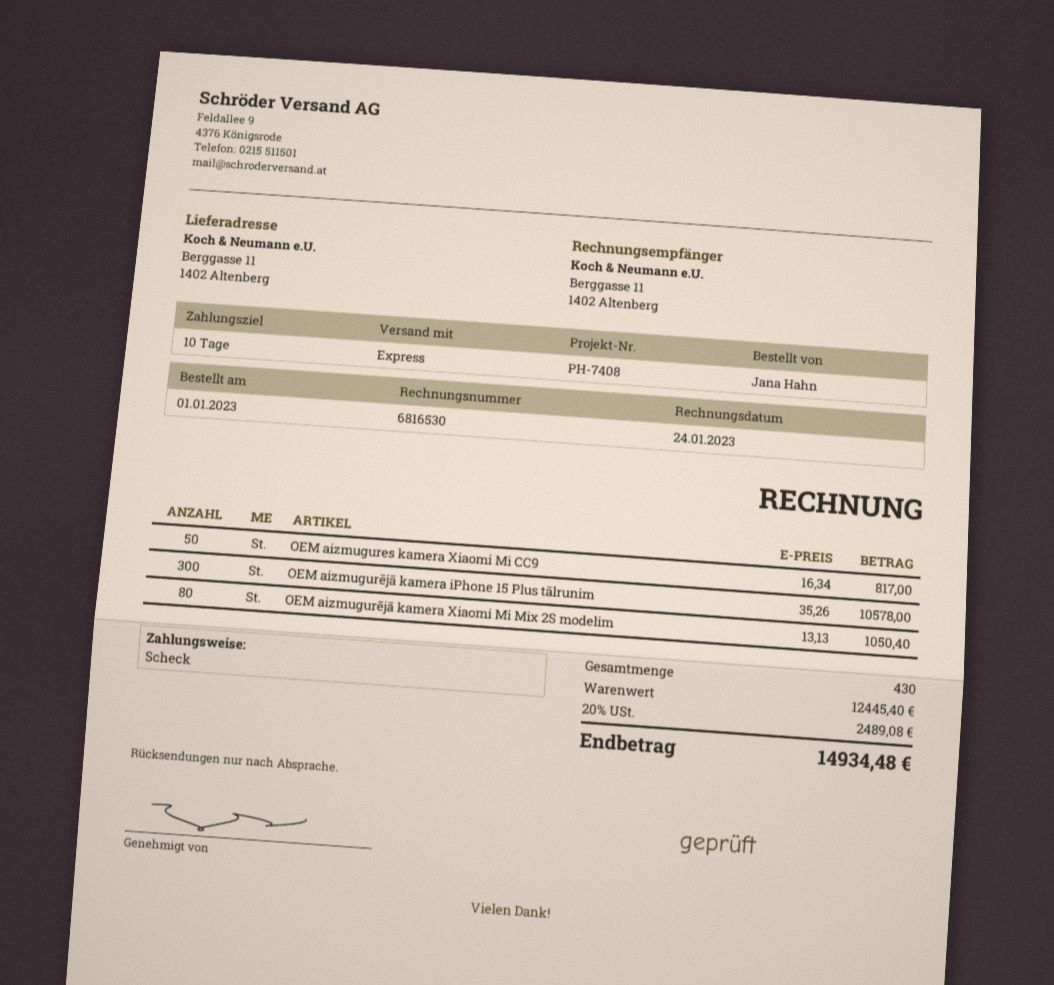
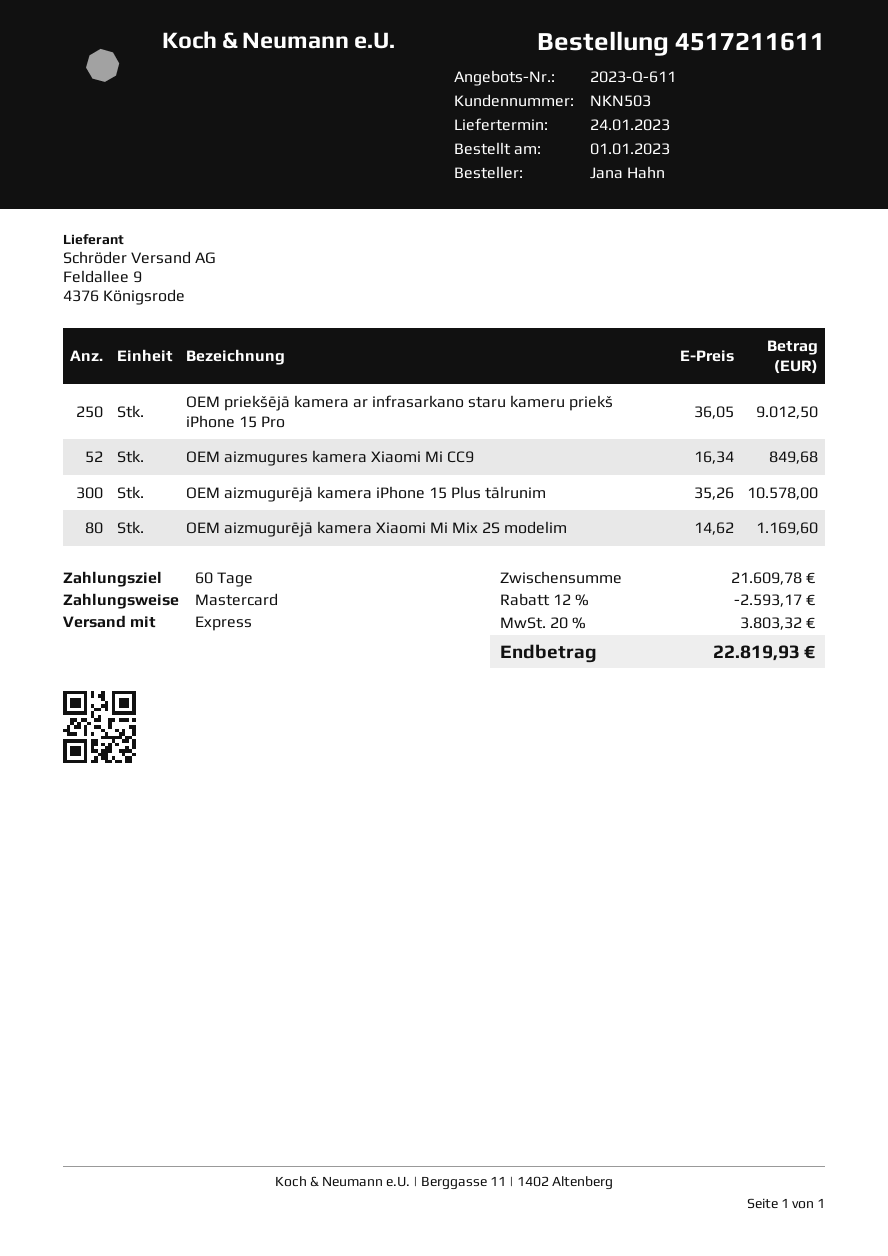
payment terms: 10 days -> 60 days
payment method: cheque -> Mastercard
OEM aizmugures kamera Xiaomi Mi CC9: 50 x 16.34 = 817.00 -> 52 x 16.34 = 849.68
OEM aizmugurējā kamera Xiaomi Mi Mix 2S modelim: 80 x 13.13 = 1050.40 -> 80 x 14.62 = 1169.60
OEM priekšējā kamera ar infrasarkano staru kameru priekš iPhone 15 Pro: none -> 250 x 36.05 = 9012.50
subtotal: 12445.40 -> 21609.78
discount: none -> 12% = 2593.17
tax: 20% = 2489.08 -> 20% = 3803.32
total: 14934.48 -> 22819.93

